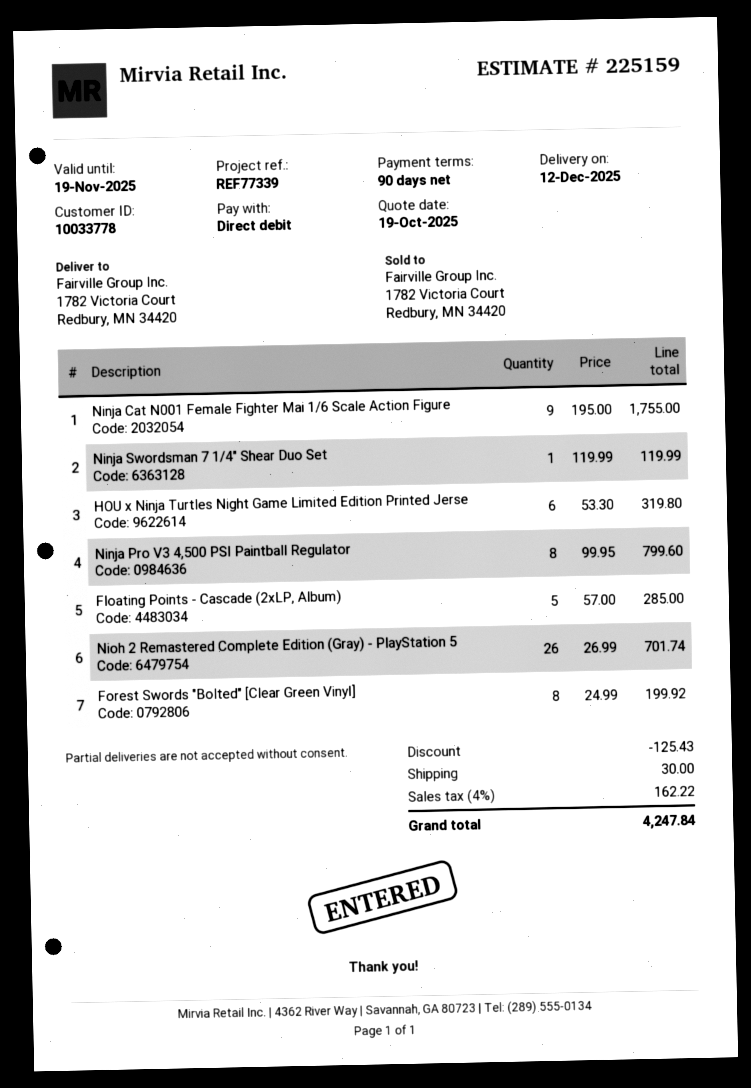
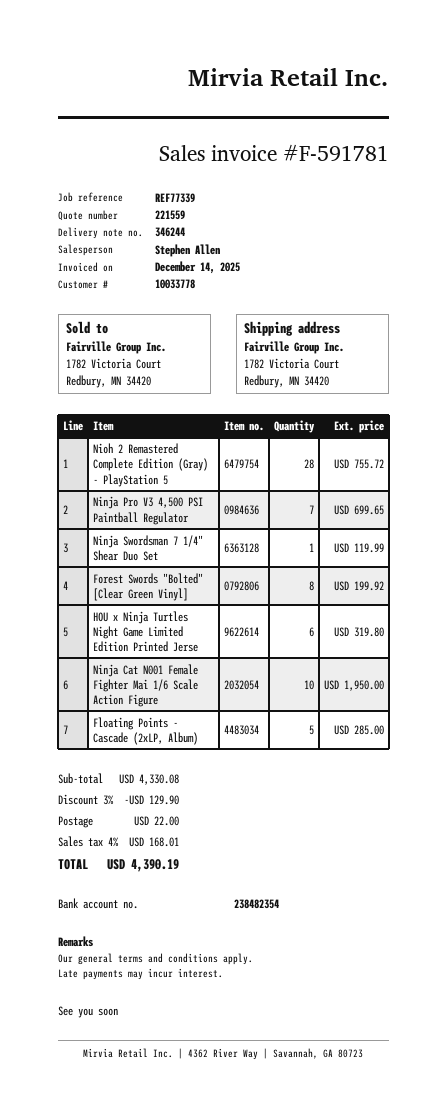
quote number: 225159 -> 221559
Ninja Cat N001 Female Fighter Mai 1/6 Scale Action Figure: 9 for 1755.00 -> 10 for 1950.00
Ninja Pro V3 4,500 PSI Paintball Regulator: 8 for 799.60 -> 7 for 699.65
Nioh 2 Remastered Complete Edition (Gray) - PlayStation 5: 26 for 701.74 -> 28 for 755.72
discount: 125.43 -> 129.90
shipping: 30.00 -> 22.00
tax: 4% = 162.22 -> 4% = 168.01
total: 4247.84 -> 4390.19

